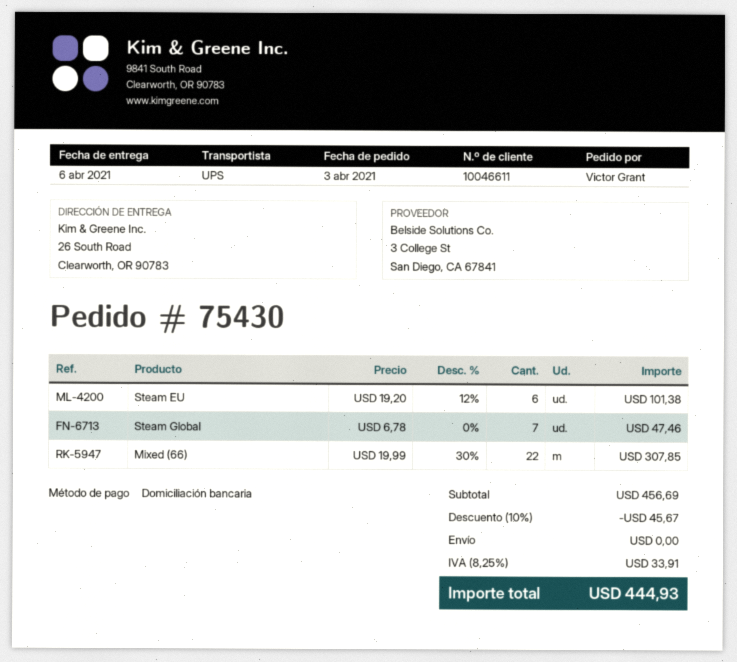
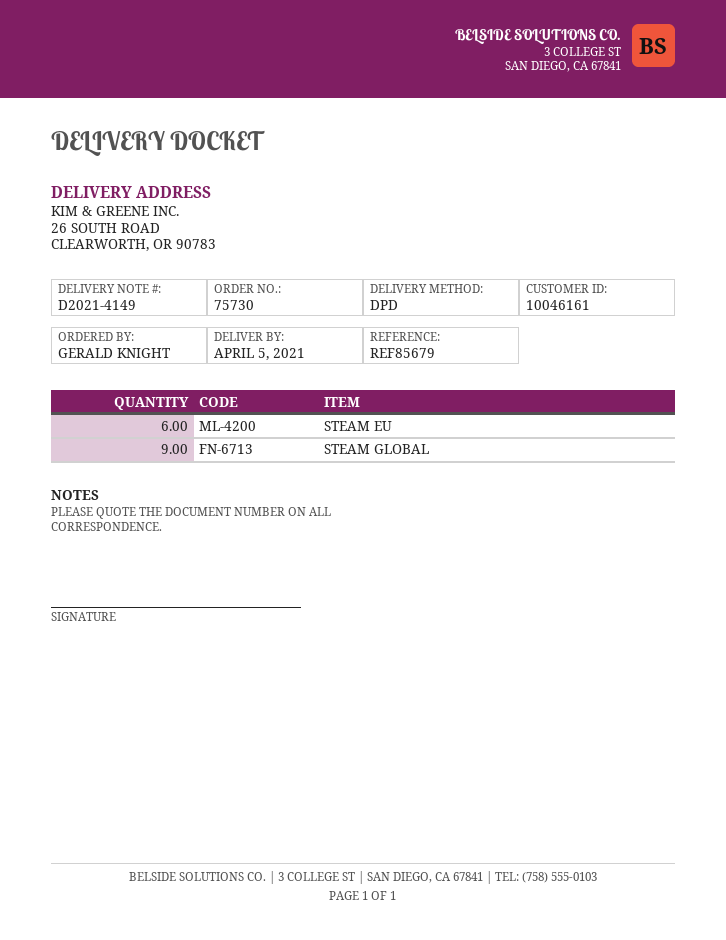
order number: 75430 -> 75730
delivery date: 2021-04-06 -> 2021-04-05
customer number: 10046611 -> 10046161
ordered by: Victor Grant -> GERALD KNIGHT
shipping method: UPS -> DPD
Steam Global: 7 -> 9
Mixed (66): 22 -> none

